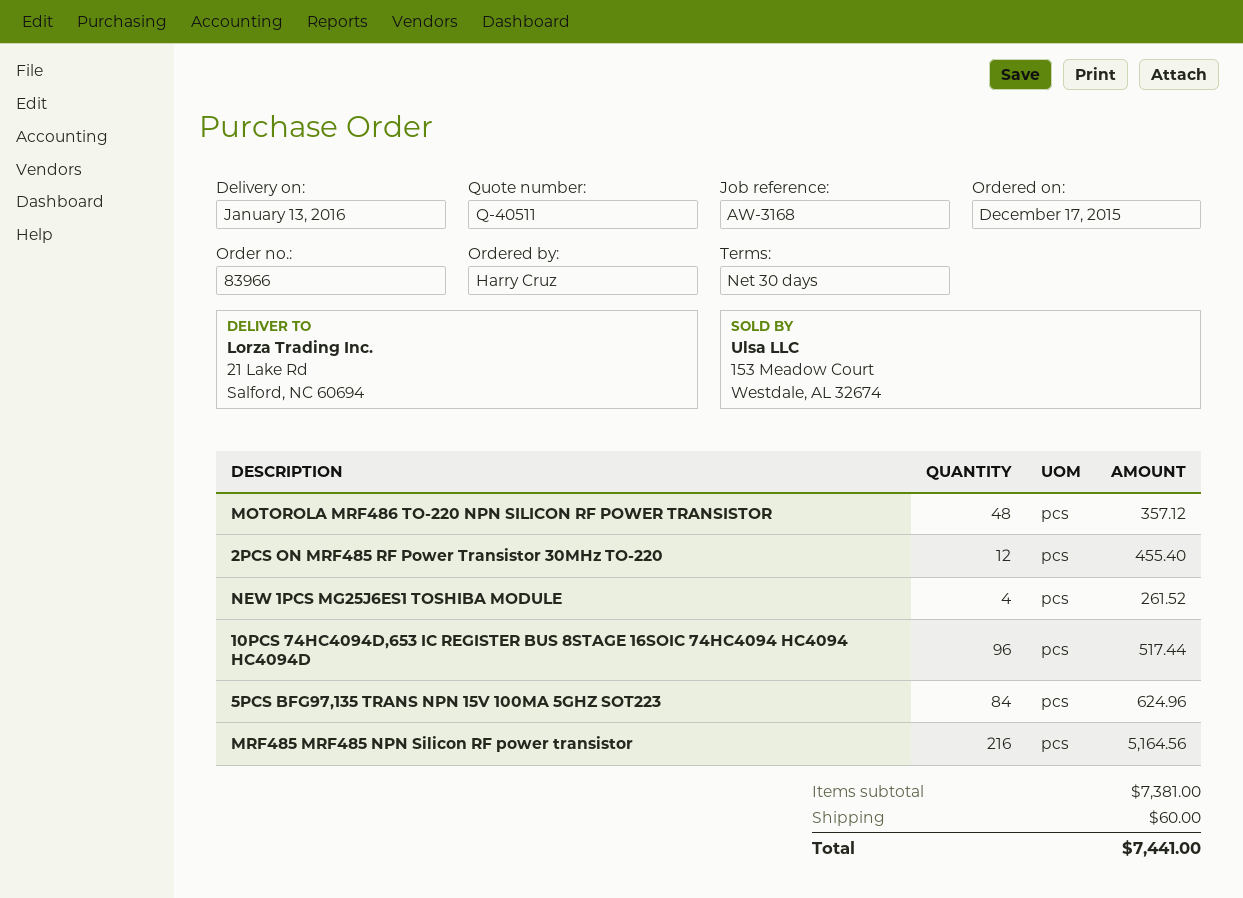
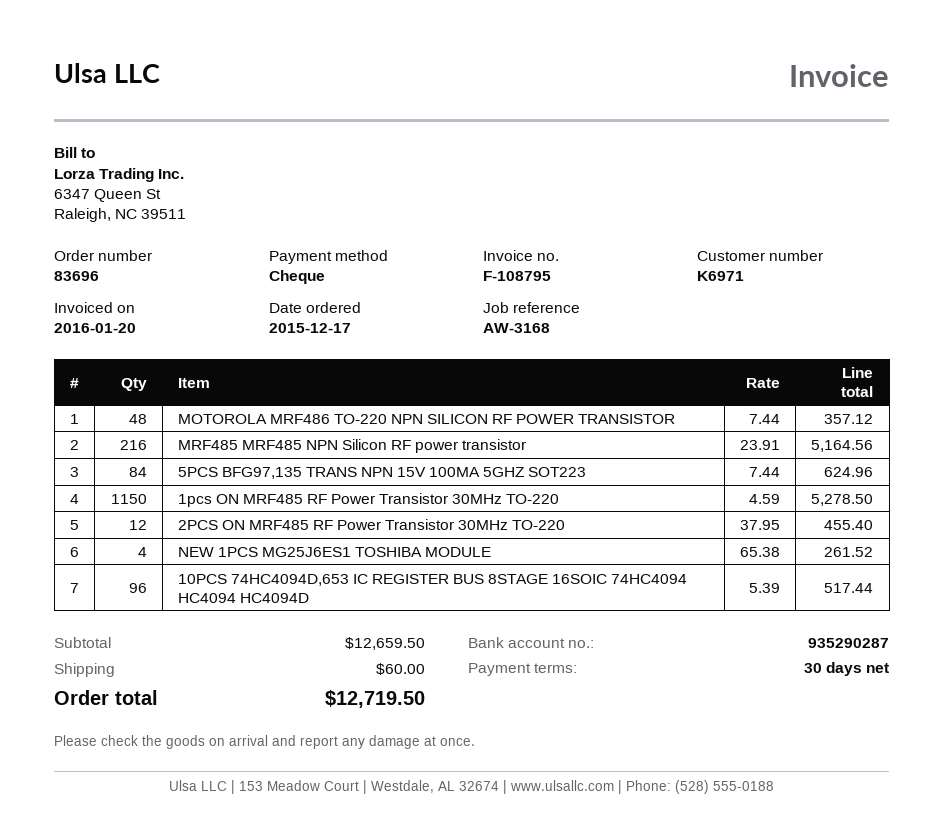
order number: 83966 -> 83696
1pcs ON MRF485 RF Power Transistor 30MHz TO-220: none -> 1150 for 5278.50
subtotal: 7381.00 -> 12659.50
total: 7441.00 -> 12719.50

